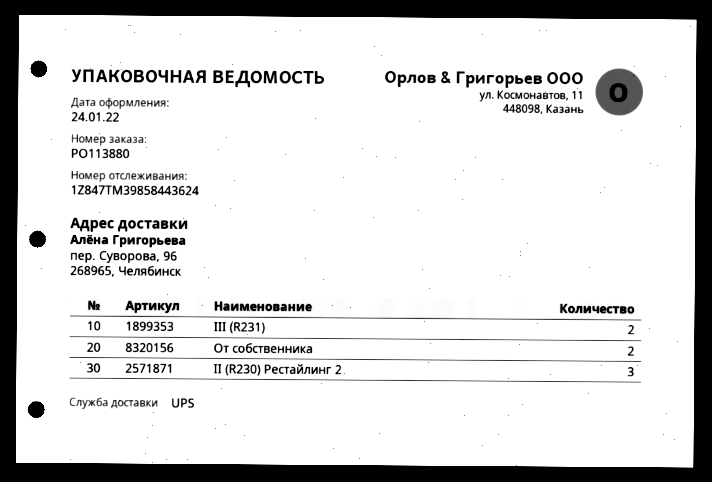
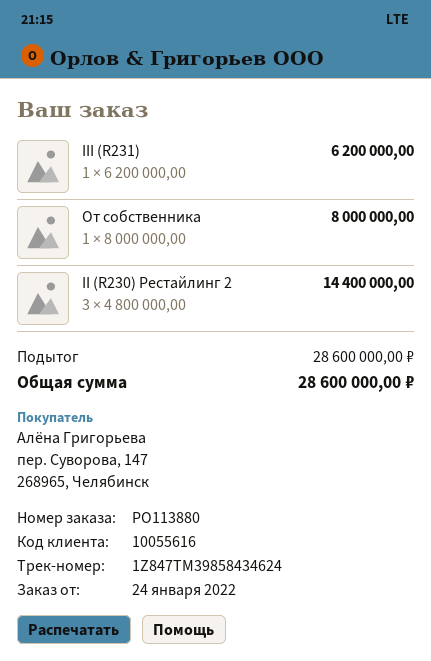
tracking number: 1Z847TM39858443624 -> 1Z847TM39858434624
III (R231): 2 -> 1
От собственника: 2 -> 1

